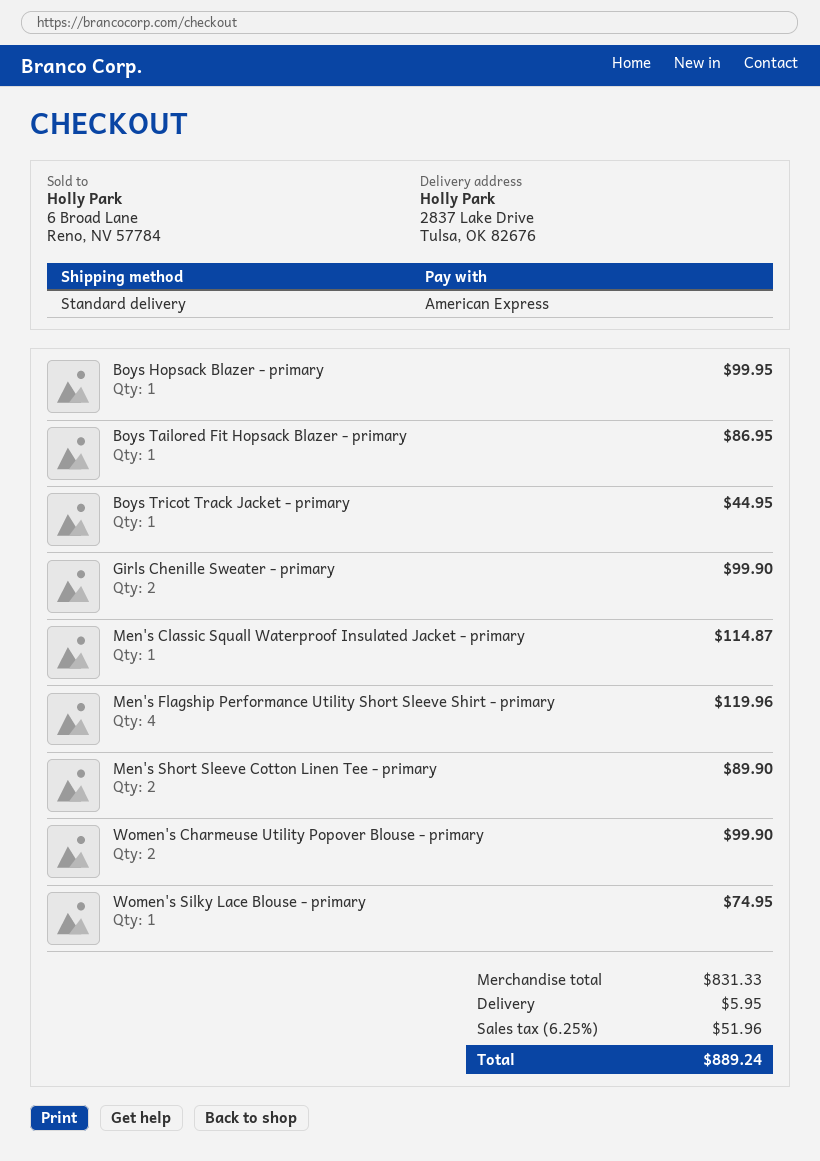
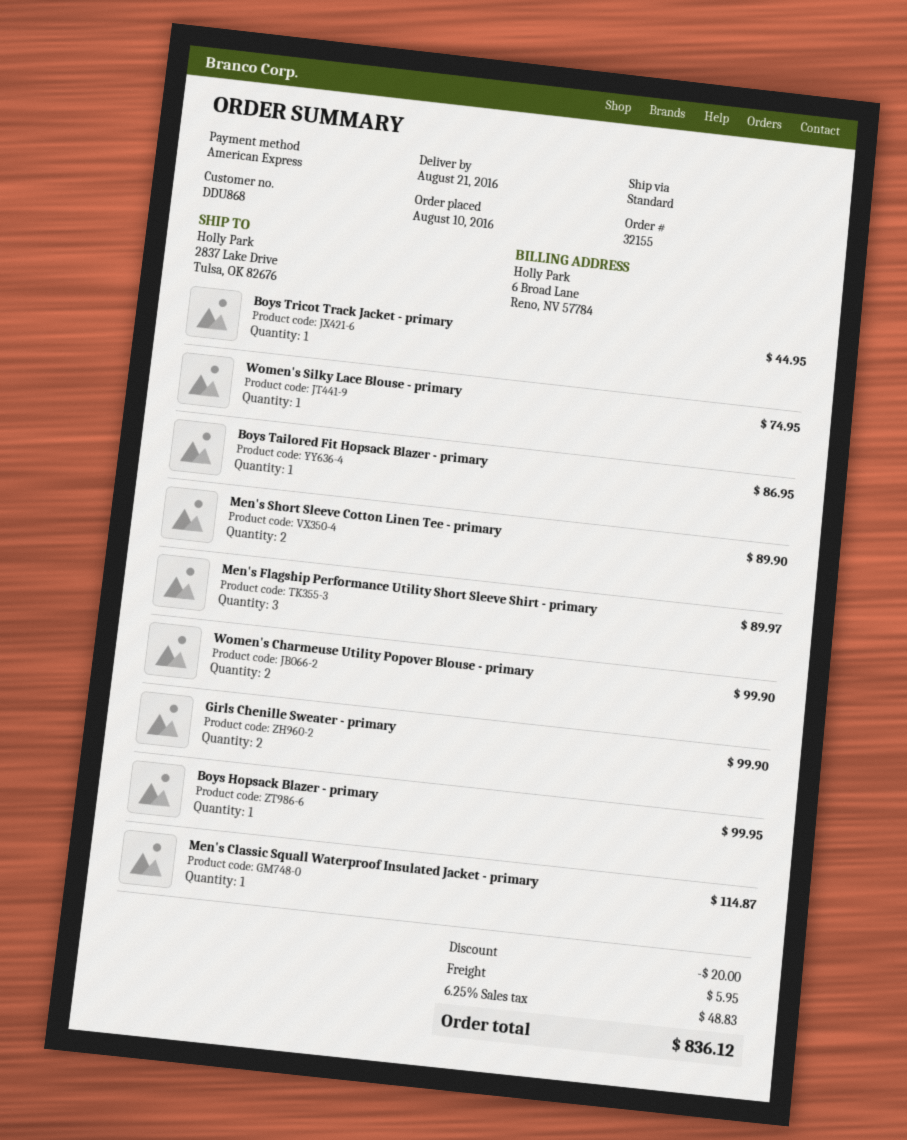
Men's Flagship Performance Utility Short Sleeve Shirt - primary: 4 for 119.96 -> 3 for 89.97
discount: none -> 20.00
tax: 6.25% = 51.96 -> 6.25% = 48.83
total: 889.24 -> 836.12

